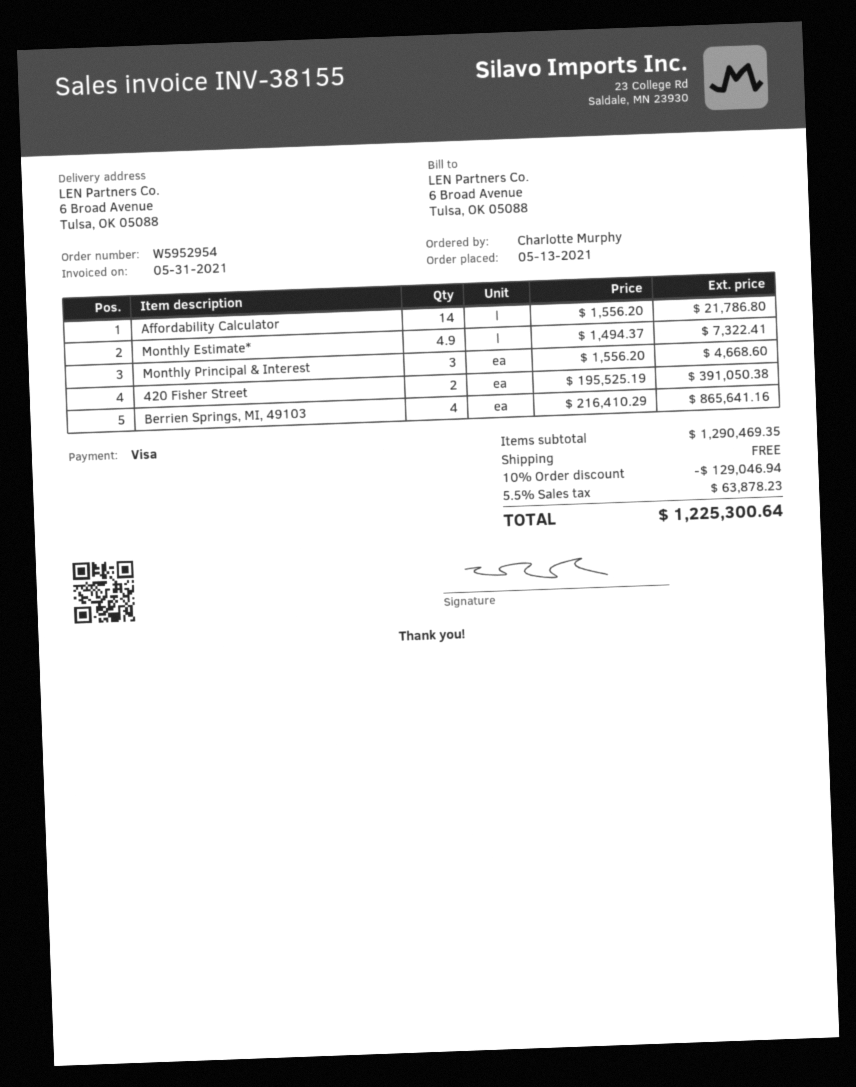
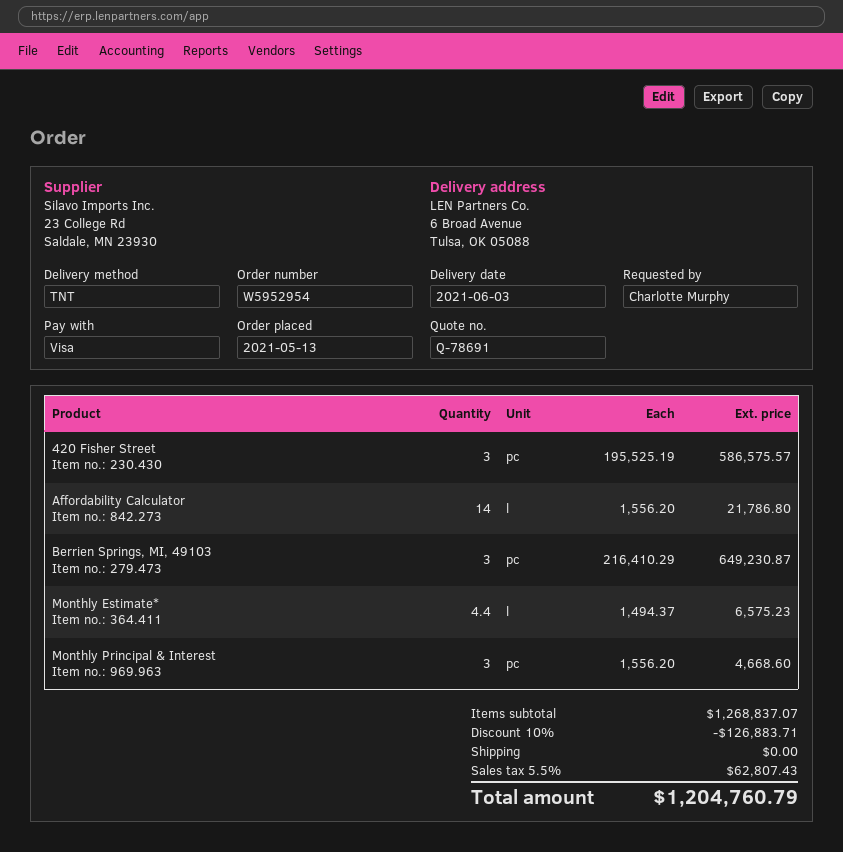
Monthly Estimate*: 4.9 x 1494.37 = 7322.41 -> 4.4 x 1494.37 = 6575.23
420 Fisher Street: 2 x 195525.19 = 391050.38 -> 3 x 195525.19 = 586575.57
Berrien Springs, MI, 49103: 4 x 216410.29 = 865641.16 -> 3 x 216410.29 = 649230.87
subtotal: 1290469.35 -> 1268837.07
discount: 10% = 129046.94 -> 10% = 126883.71
tax: 5.5% = 63878.23 -> 5.5% = 62807.43
total: 1225300.64 -> 1204760.79

